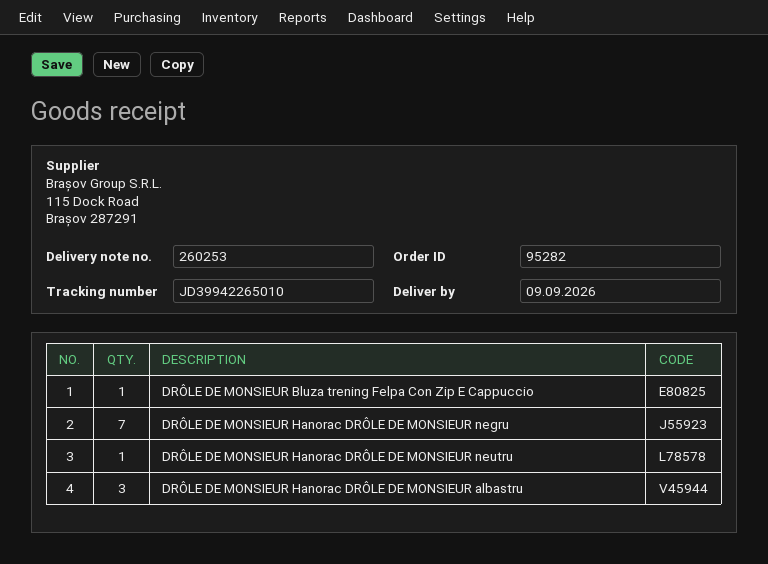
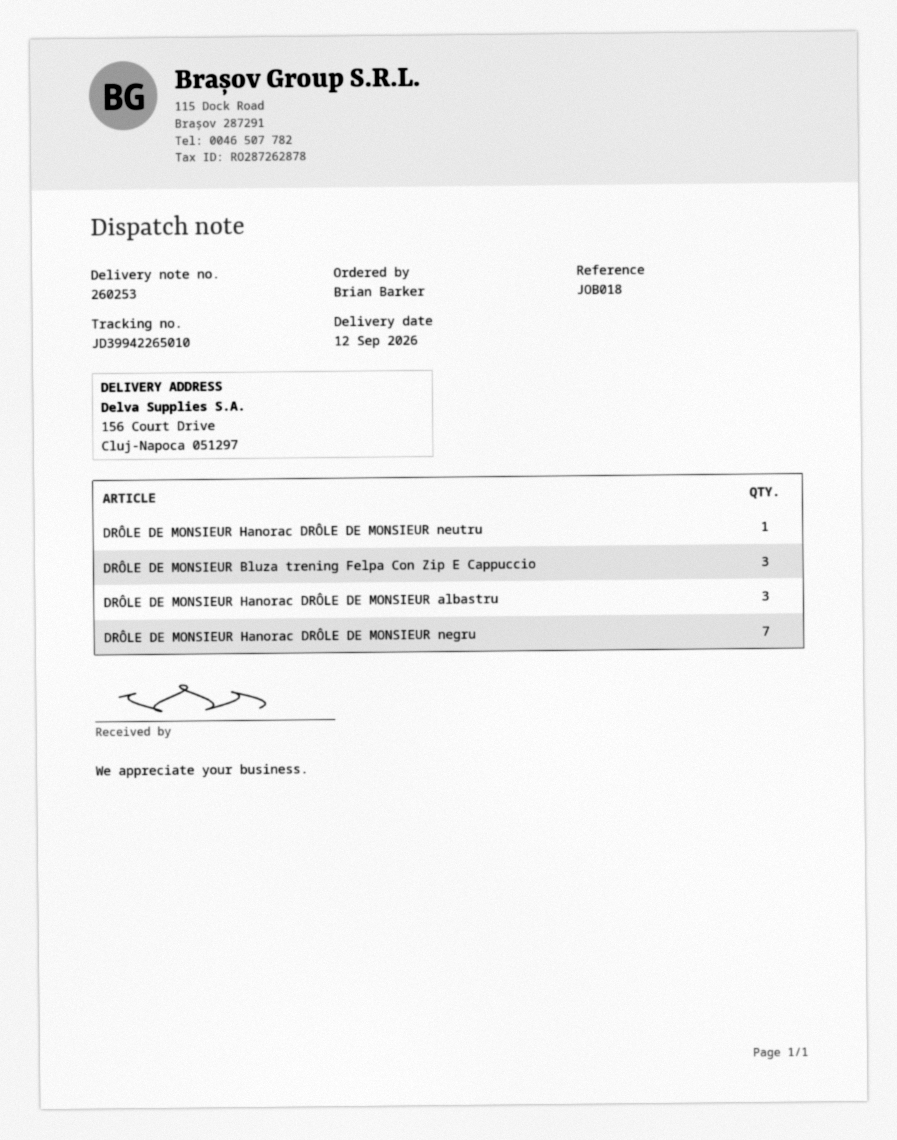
delivery date: 2026-09-09 -> 2026-09-12
DRÔLE DE MONSIEUR Bluza trening Felpa Con Zip E Cappuccio: 1 -> 3

